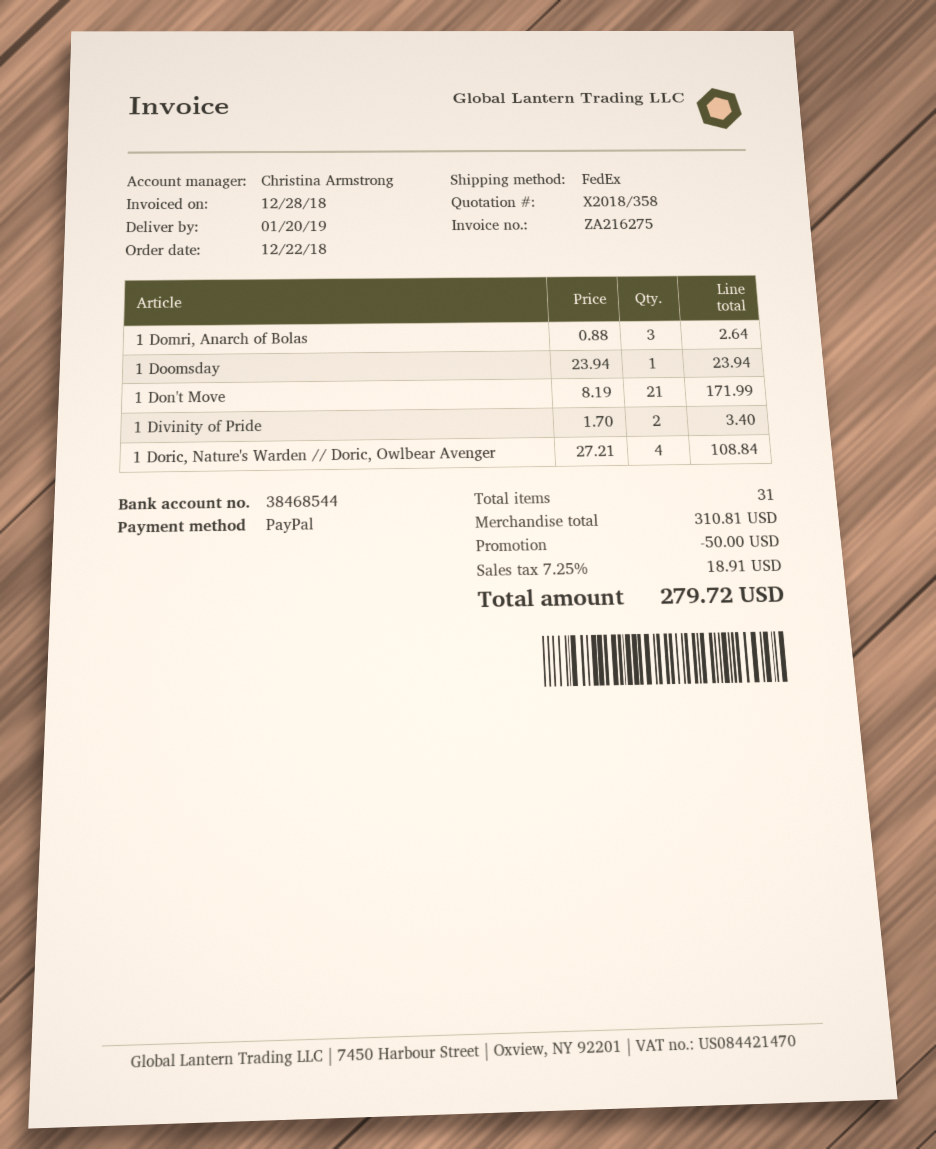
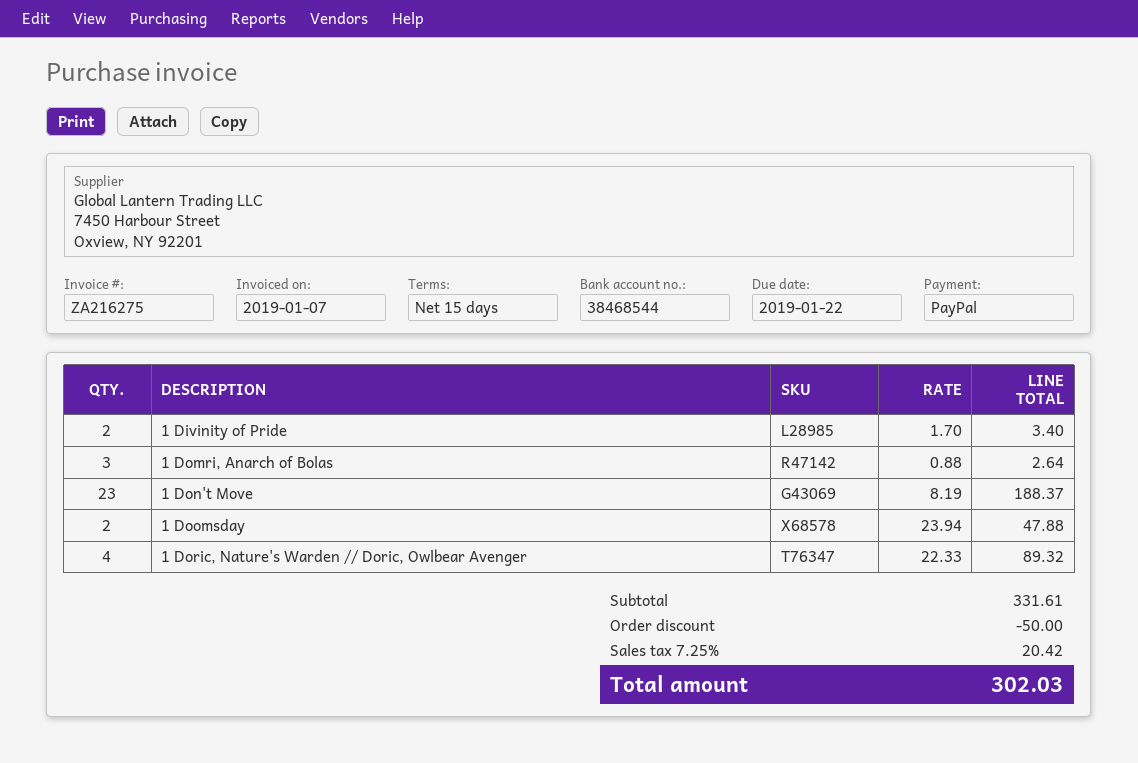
invoice date: 2018-12-28 -> 2019-01-07
1 Doomsday: 1 x 23.94 = 23.94 -> 2 x 23.94 = 47.88
1 Don't Move: 21 x 8.19 = 171.99 -> 23 x 8.19 = 188.37
1 Doric, Nature's Warden // Doric, Owlbear Avenger: 4 x 27.21 = 108.84 -> 4 x 22.33 = 89.32
subtotal: 310.81 -> 331.61
tax: 7.25% = 18.91 -> 7.25% = 20.42
total: 279.72 -> 302.03

